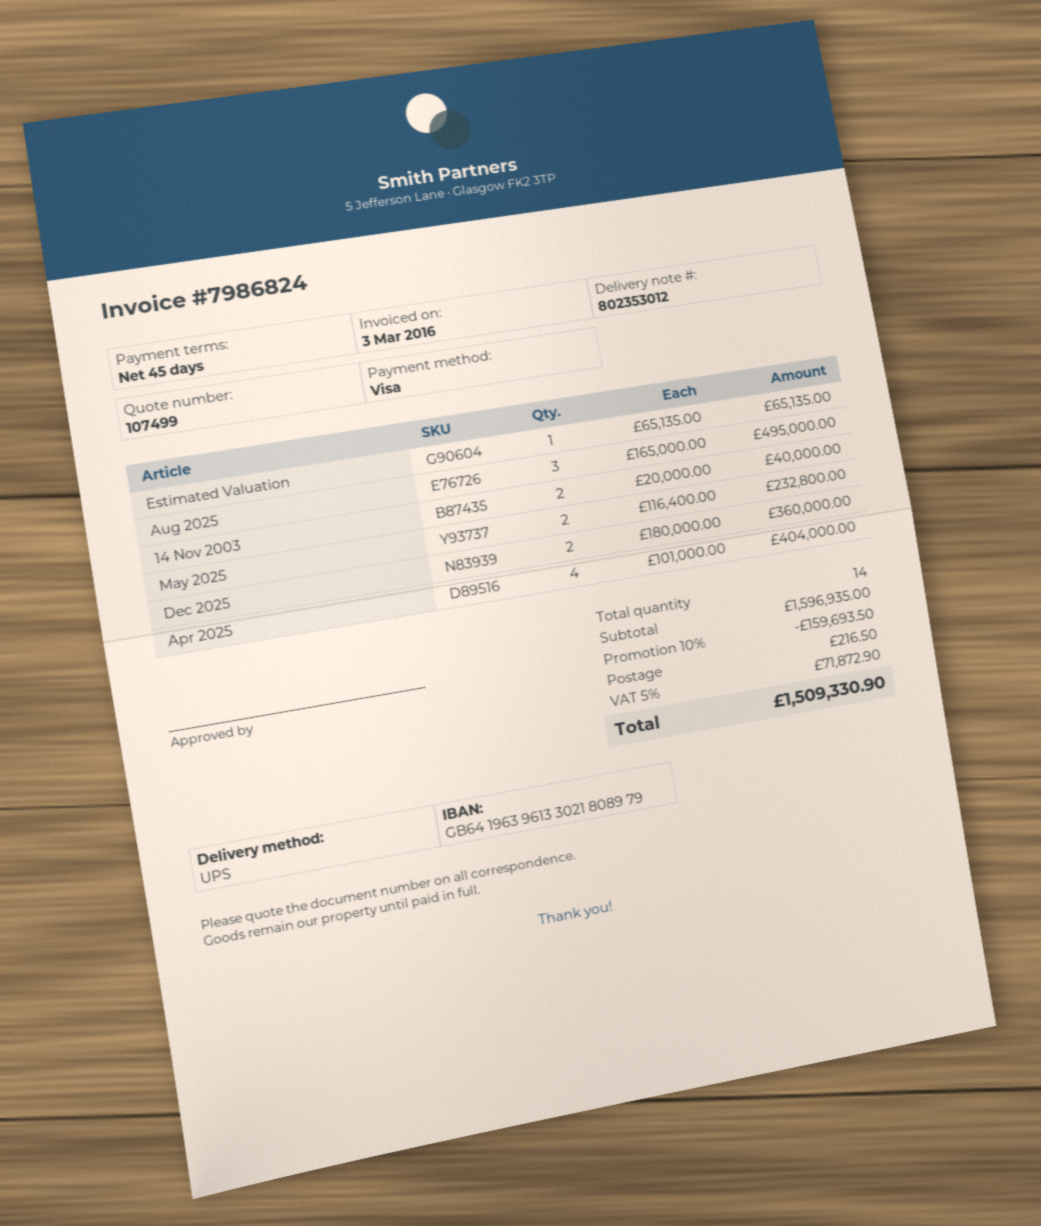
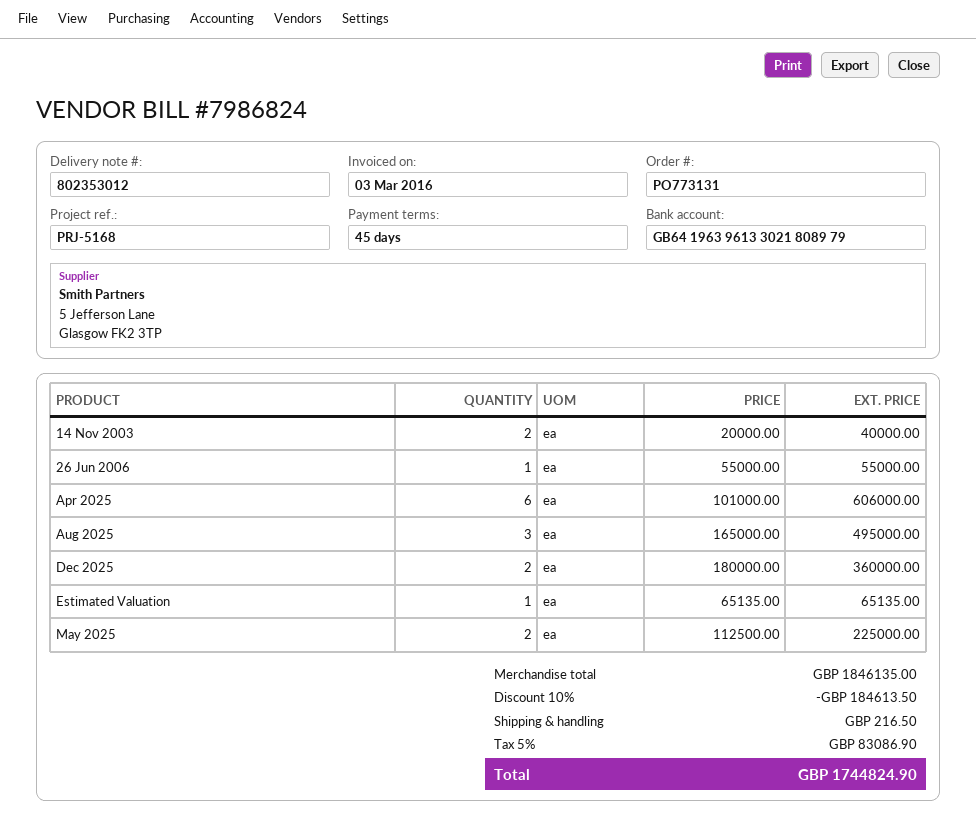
May 2025: 2 x 116400.00 = 232800.00 -> 2 x 112500.00 = 225000.00
Apr 2025: 4 x 101000.00 = 404000.00 -> 6 x 101000.00 = 606000.00
26 Jun 2006: none -> 1 x 55000.00 = 55000.00
subtotal: 1596935.00 -> 1846135.00
discount: 10% = 159693.50 -> 10% = 184613.50
tax: 5% = 71872.90 -> 5% = 83086.90
total: 1509330.90 -> 1744824.90

